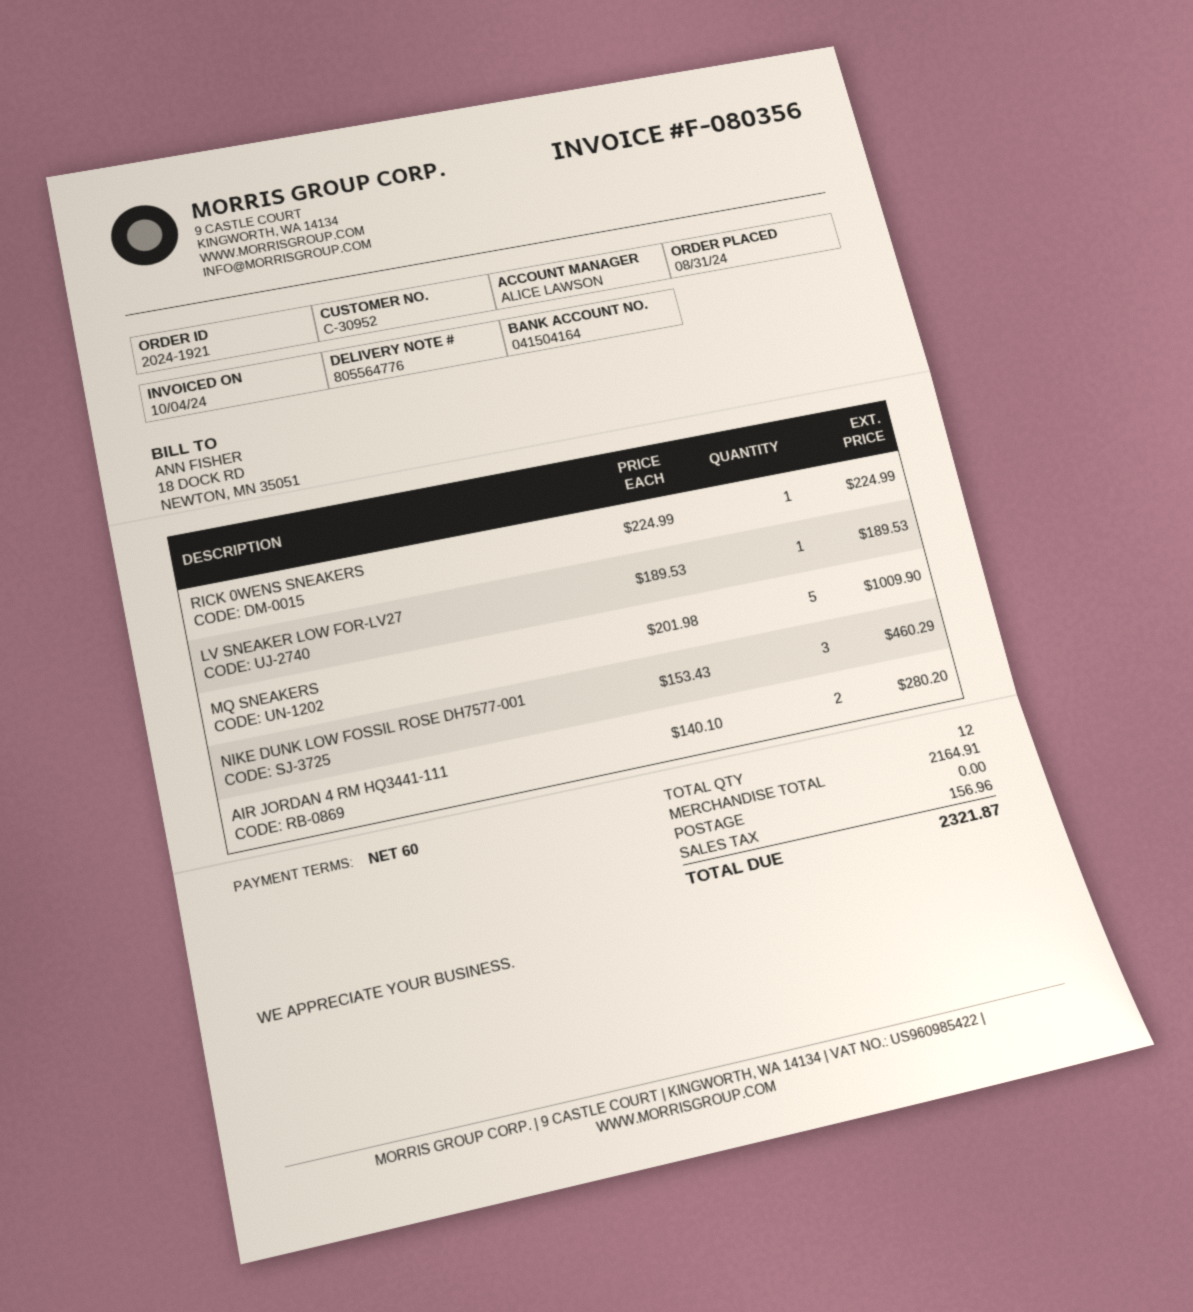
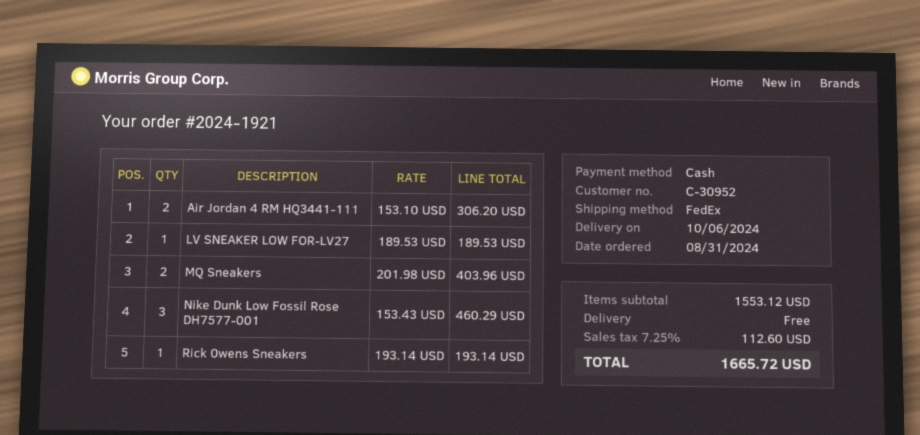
RICK 0WENS SNEAKERS: 1 x 224.99 = 224.99 -> 1 x 193.14 = 193.14
MQ SNEAKERS: 5 x 201.98 = 1009.90 -> 2 x 201.98 = 403.96
AIR JORDAN 4 RM HQ3441-111: 2 x 140.10 = 280.20 -> 2 x 153.10 = 306.20
subtotal: 2164.91 -> 1553.12
tax: 156.96 -> 112.60
total: 2321.87 -> 1665.72

